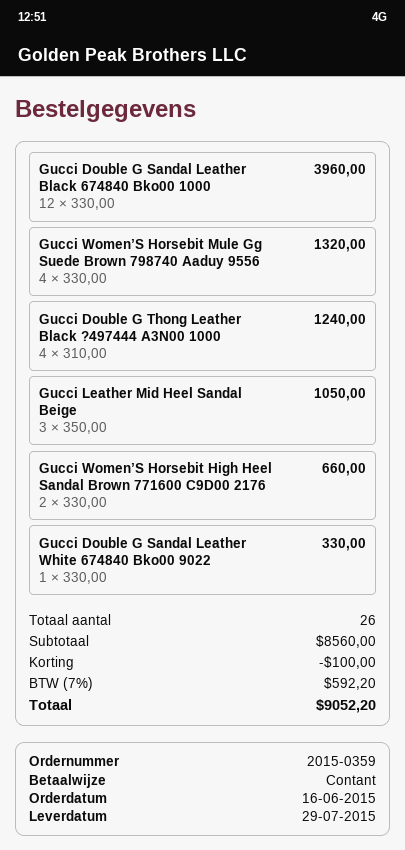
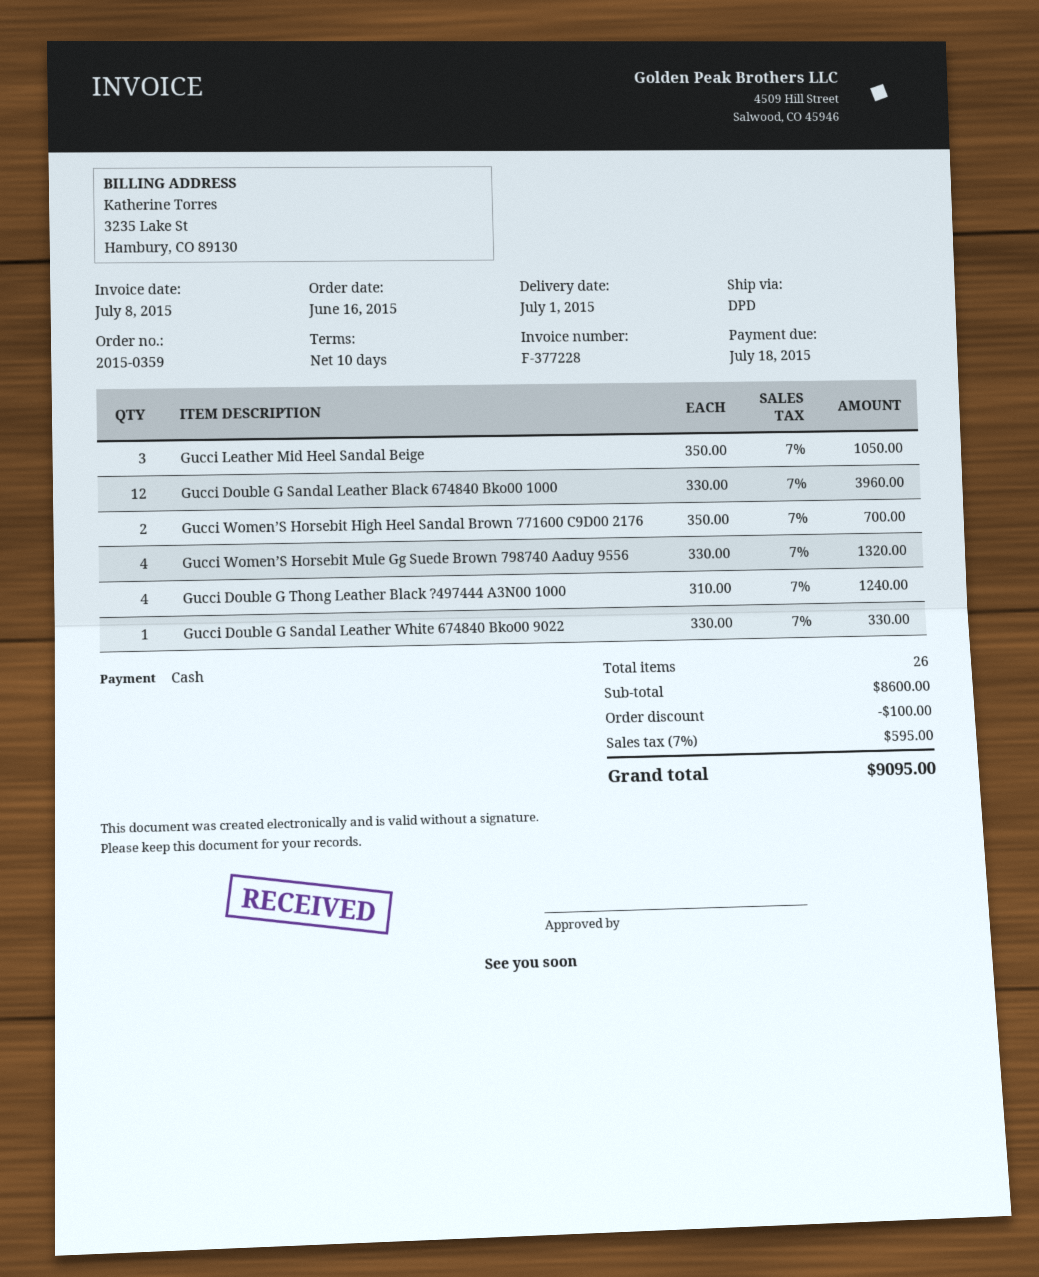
delivery date: 2015-07-29 -> 2015-07-01
Gucci Women’S Horsebit High Heel Sandal Brown 771600 C9D00 2176: 2 x 330.00 = 660.00 -> 2 x 350.00 = 700.00
subtotal: 8560.00 -> 8600.00
tax: 7% = 592.20 -> 7% = 595.00
total: 9052.20 -> 9095.00

